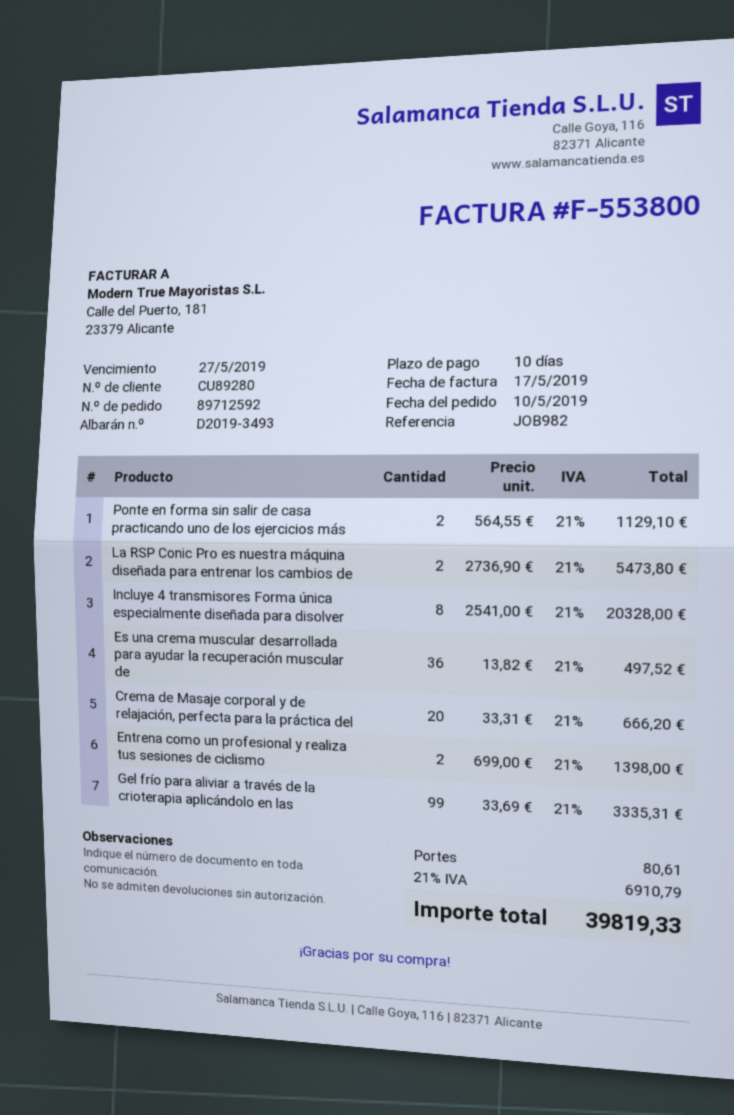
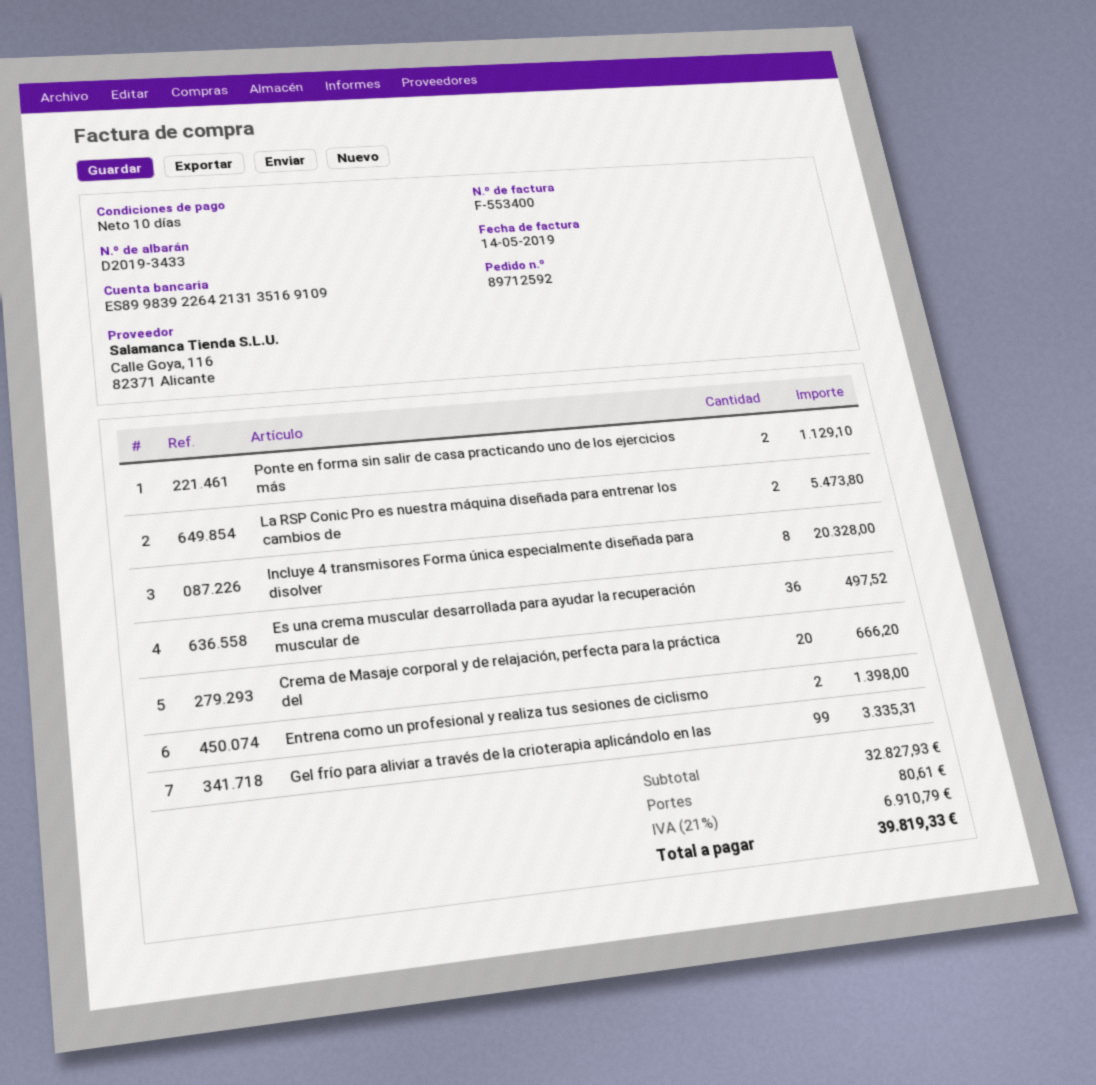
delivery note number: D2019-3493 -> D2019-3433
invoice number: F-553800 -> F-553400
invoice date: 2019-05-17 -> 2019-05-14

